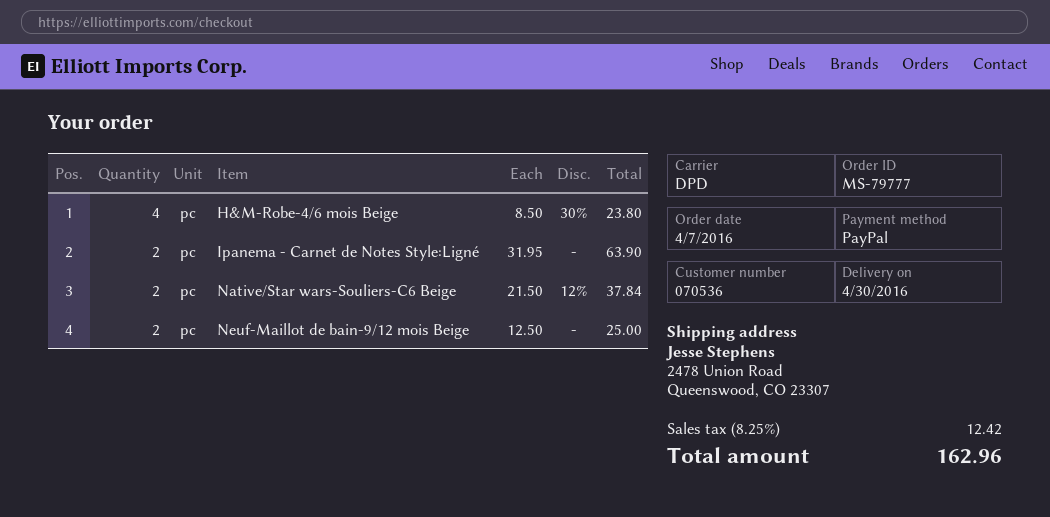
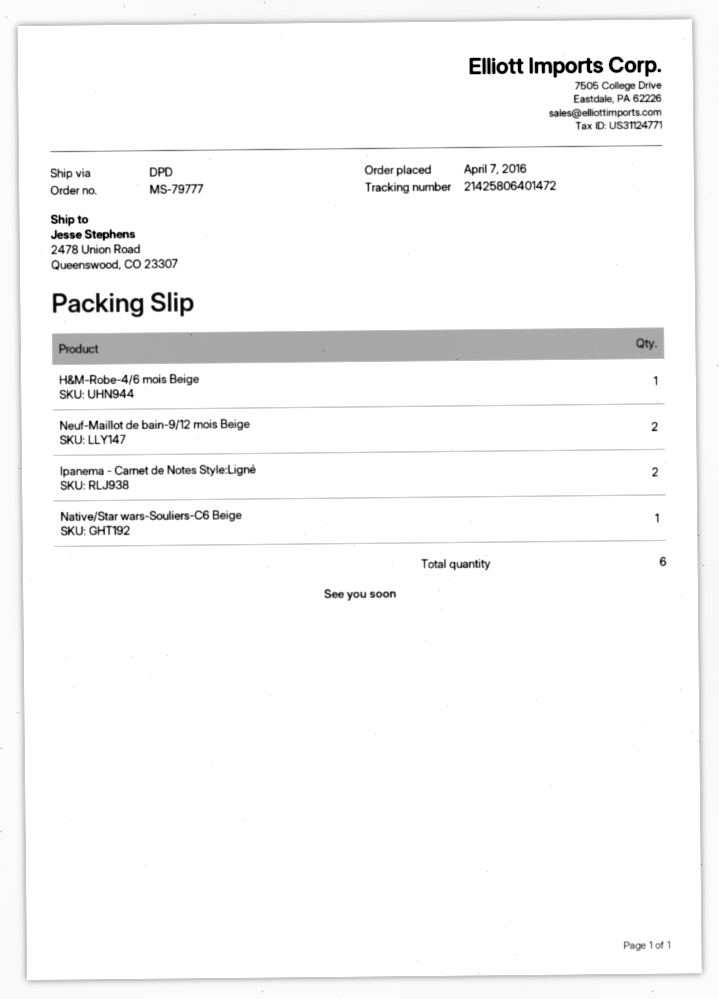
H&M-Robe-4/6 mois Beige: 4 -> 1
Native/Star wars-Souliers-C6 Beige: 2 -> 1

